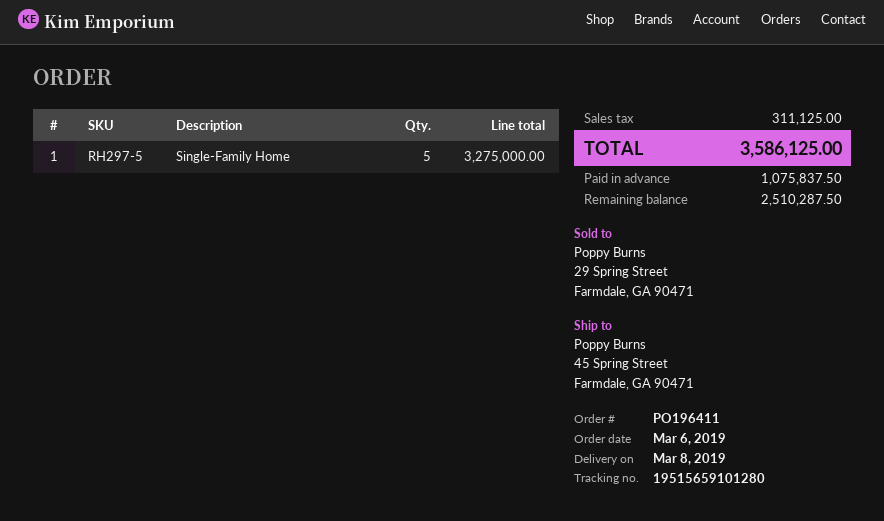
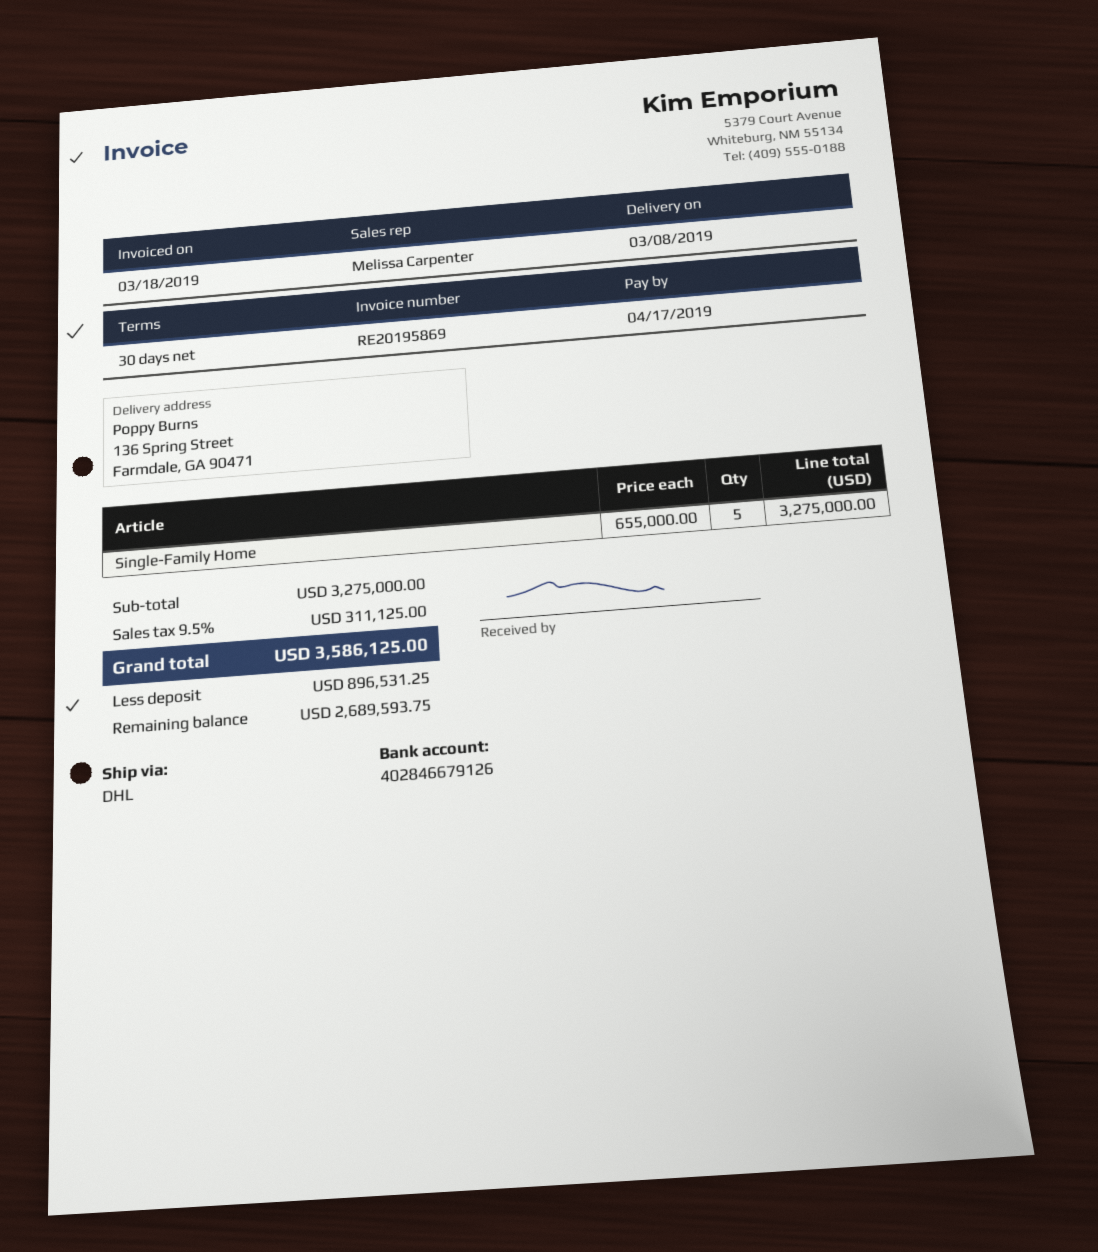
ship to: 45 Spring Street, Farmdale, GA 90471 -> 136 Spring Street, Farmdale, GA 90471
deposit: 1075837.50 -> 896531.25
balance: 2510287.50 -> 2689593.75

